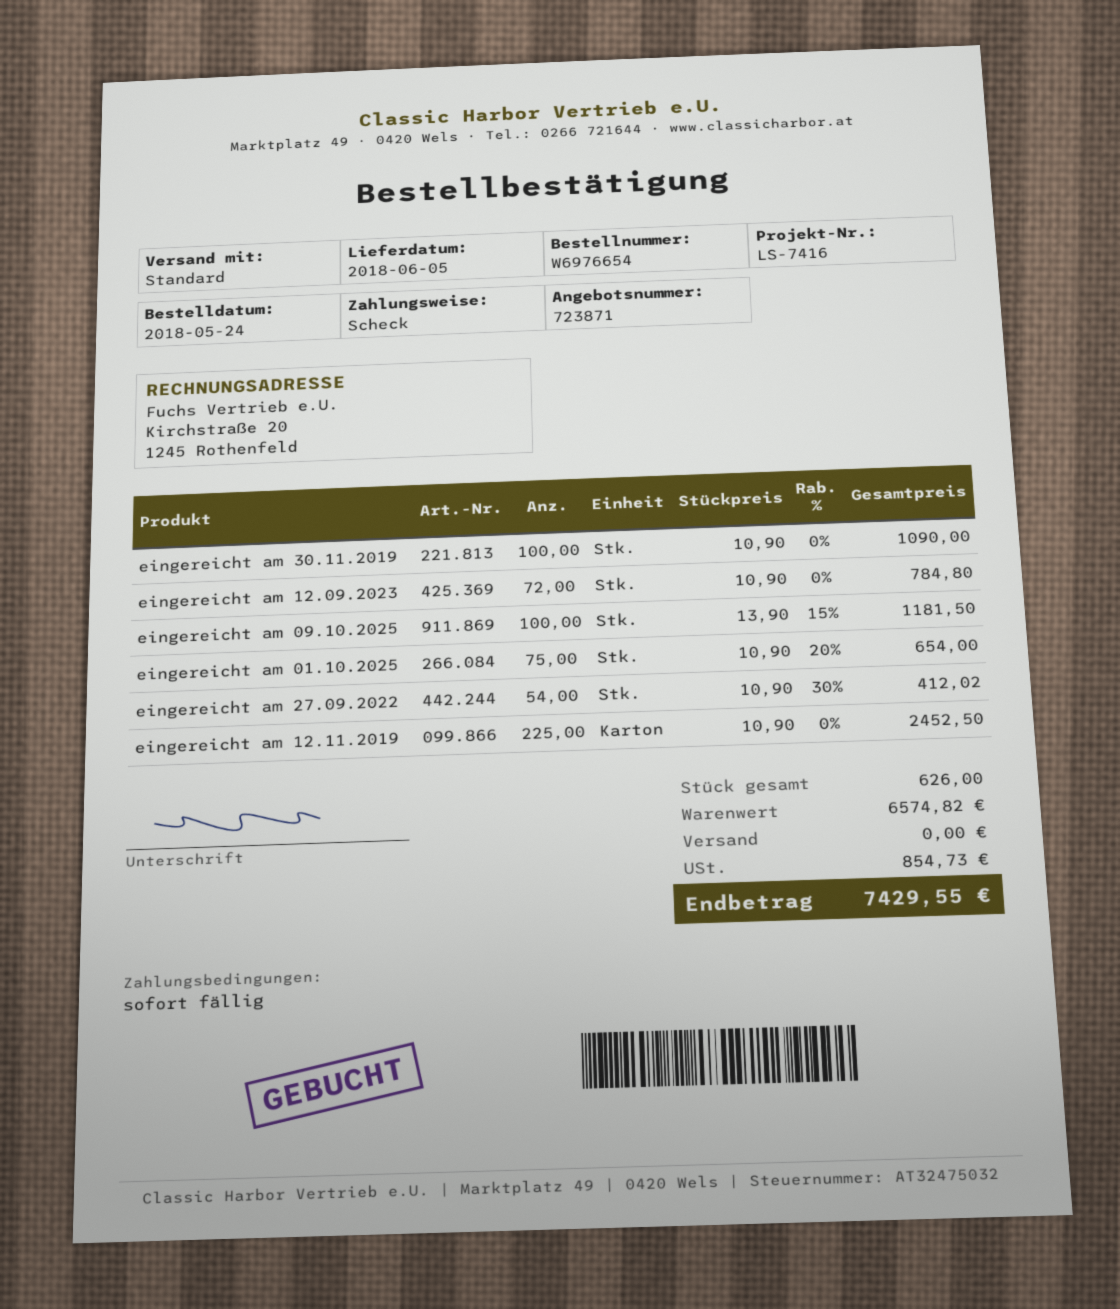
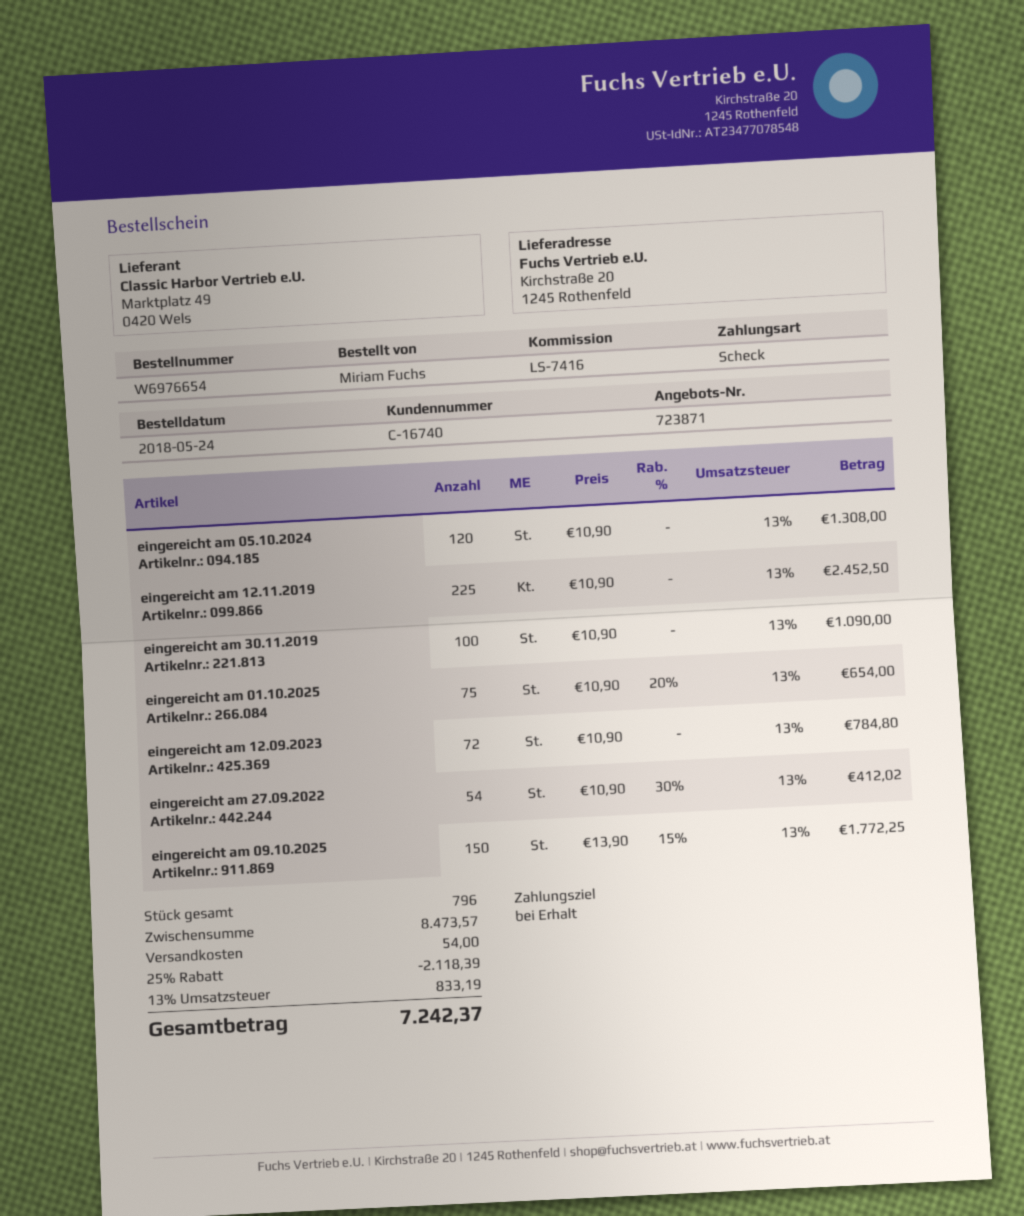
eingereicht am 09.10.2025: 100 x 13.90 - 15% = 1181.50 -> 150 x 13.90 - 15% = 1772.25
eingereicht am 05.10.2024: none -> 120 x 10.90 = 1308.00
total quantity: 626 -> 796
subtotal: 6574.82 -> 8473.57
discount: none -> 25% = 2118.39
shipping: 0.00 -> 54.00
tax: 854.73 -> 833.19
total: 7429.55 -> 7242.37

